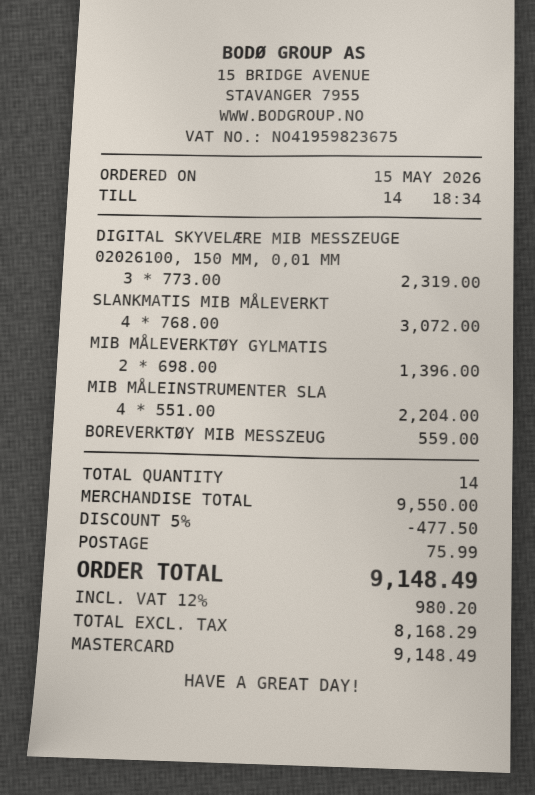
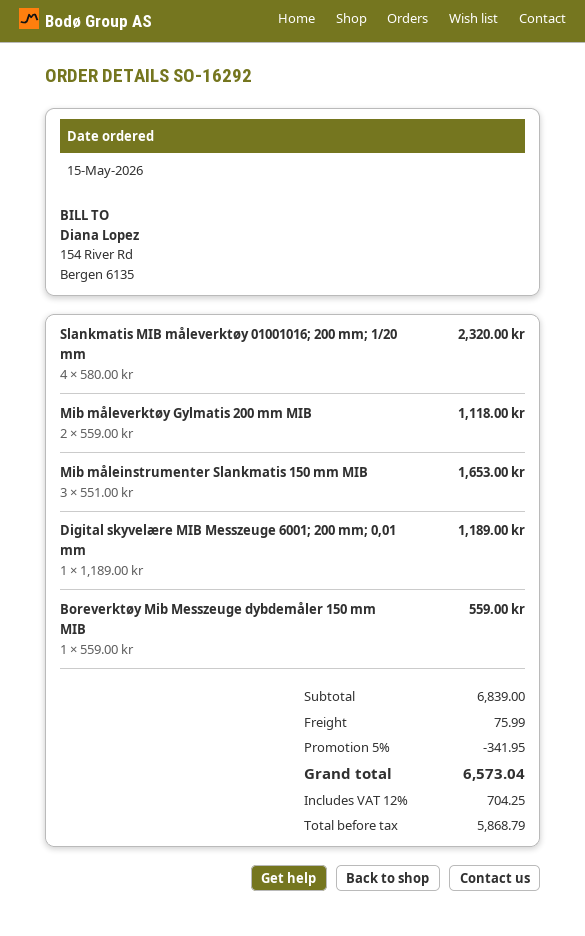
DIGITAL SKYVELÆRE MIB MESSZEUGE 02026100, 150 MM, 0,01 MM: 3 x 773.00 = 2319.00 -> none
SLANKMATIS MIB MÅLEVERKT: 4 x 768.00 = 3072.00 -> 4 x 580.00 = 2320.00
MIB MÅLEVERKTØY GYLMATIS: 2 x 698.00 = 1396.00 -> 2 x 559.00 = 1118.00
MIB MÅLEINSTRUMENTER SLA: 4 x 551.00 = 2204.00 -> 3 x 551.00 = 1653.00
Digital skyvelære MIB Messzeuge 6001; 200 mm; 0,01 mm: none -> 1 x 1189.00 = 1189.00
subtotal: 9550.00 -> 6839.00
discount: 5% = 477.50 -> 5% = 341.95
net: 8168.29 -> 5868.79
tax: 12% = 980.20 -> 12% = 704.25
total: 9148.49 -> 6573.04

